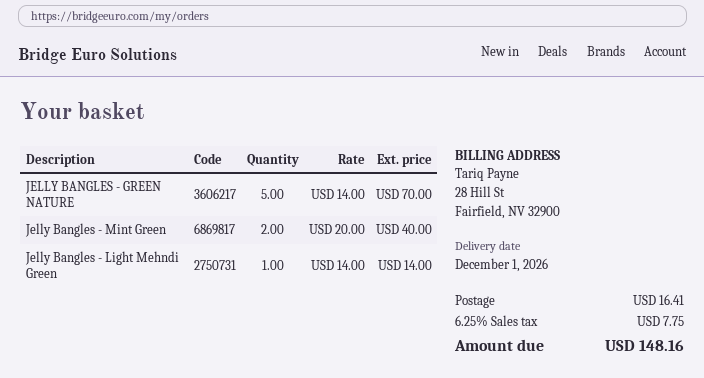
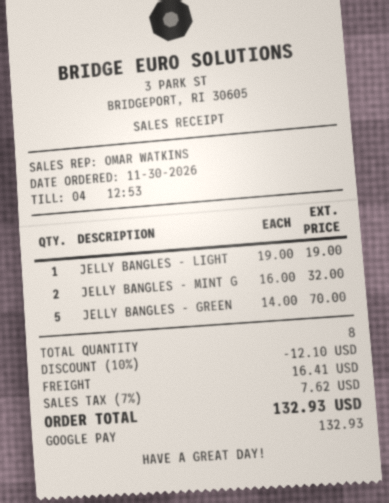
Jelly Bangles - Mint Green: 2 x 20.00 = 40.00 -> 2 x 16.00 = 32.00
Jelly Bangles - Light Mehndi Green: 1 x 14.00 = 14.00 -> 1 x 19.00 = 19.00
discount: none -> 10% = 12.10
tax: 6.25% = 7.75 -> 7% = 7.62
total: 148.16 -> 132.93

